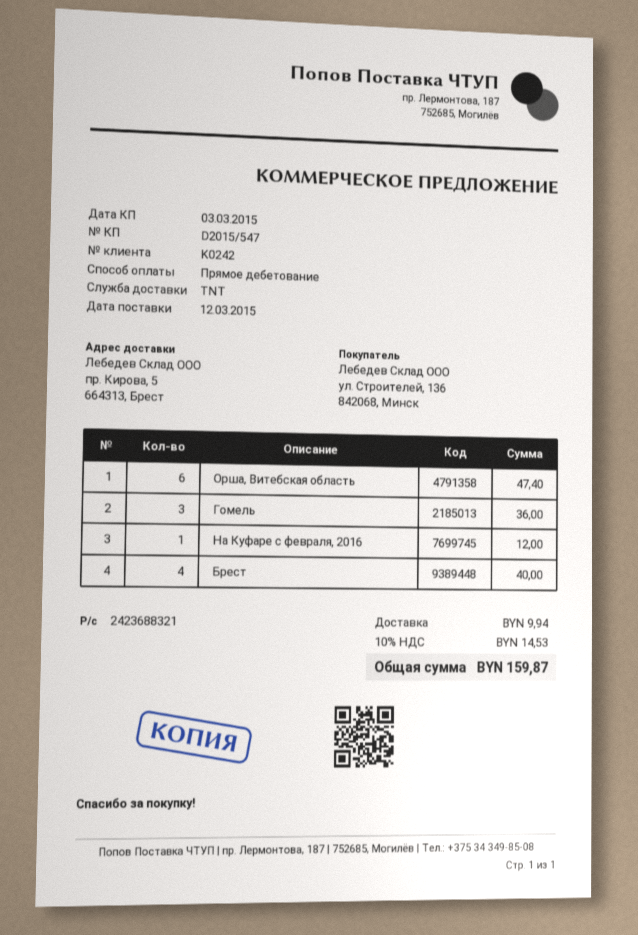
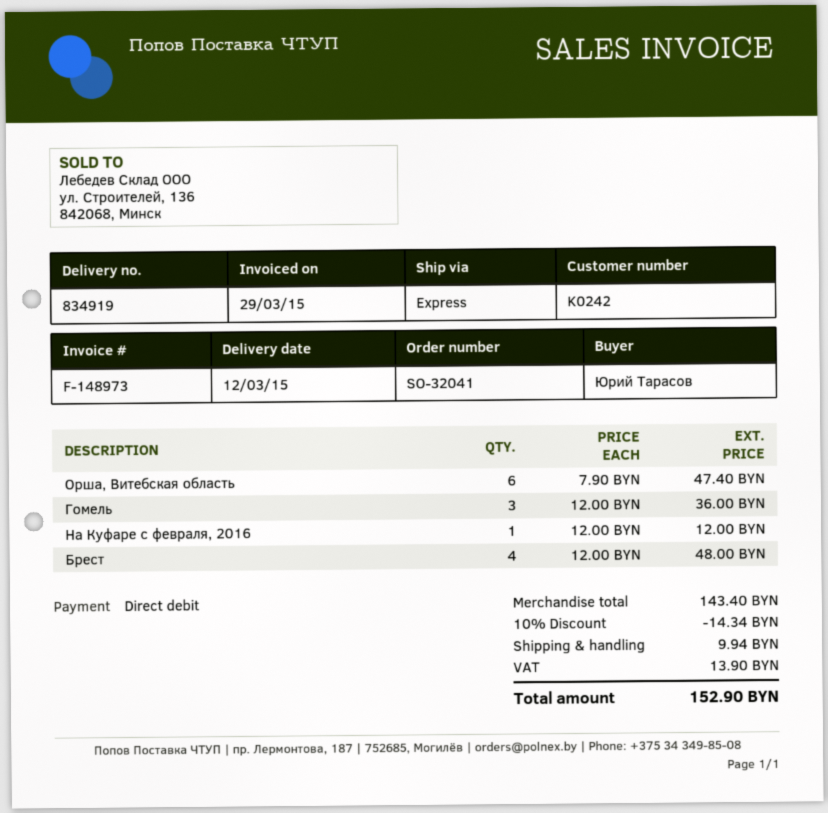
shipping method: TNT -> express
Брест: 4 for 40.00 -> 4 for 48.00
discount: none -> 10% = 14.34
tax: 14.53 -> 13.90
total: 159.87 -> 152.90

